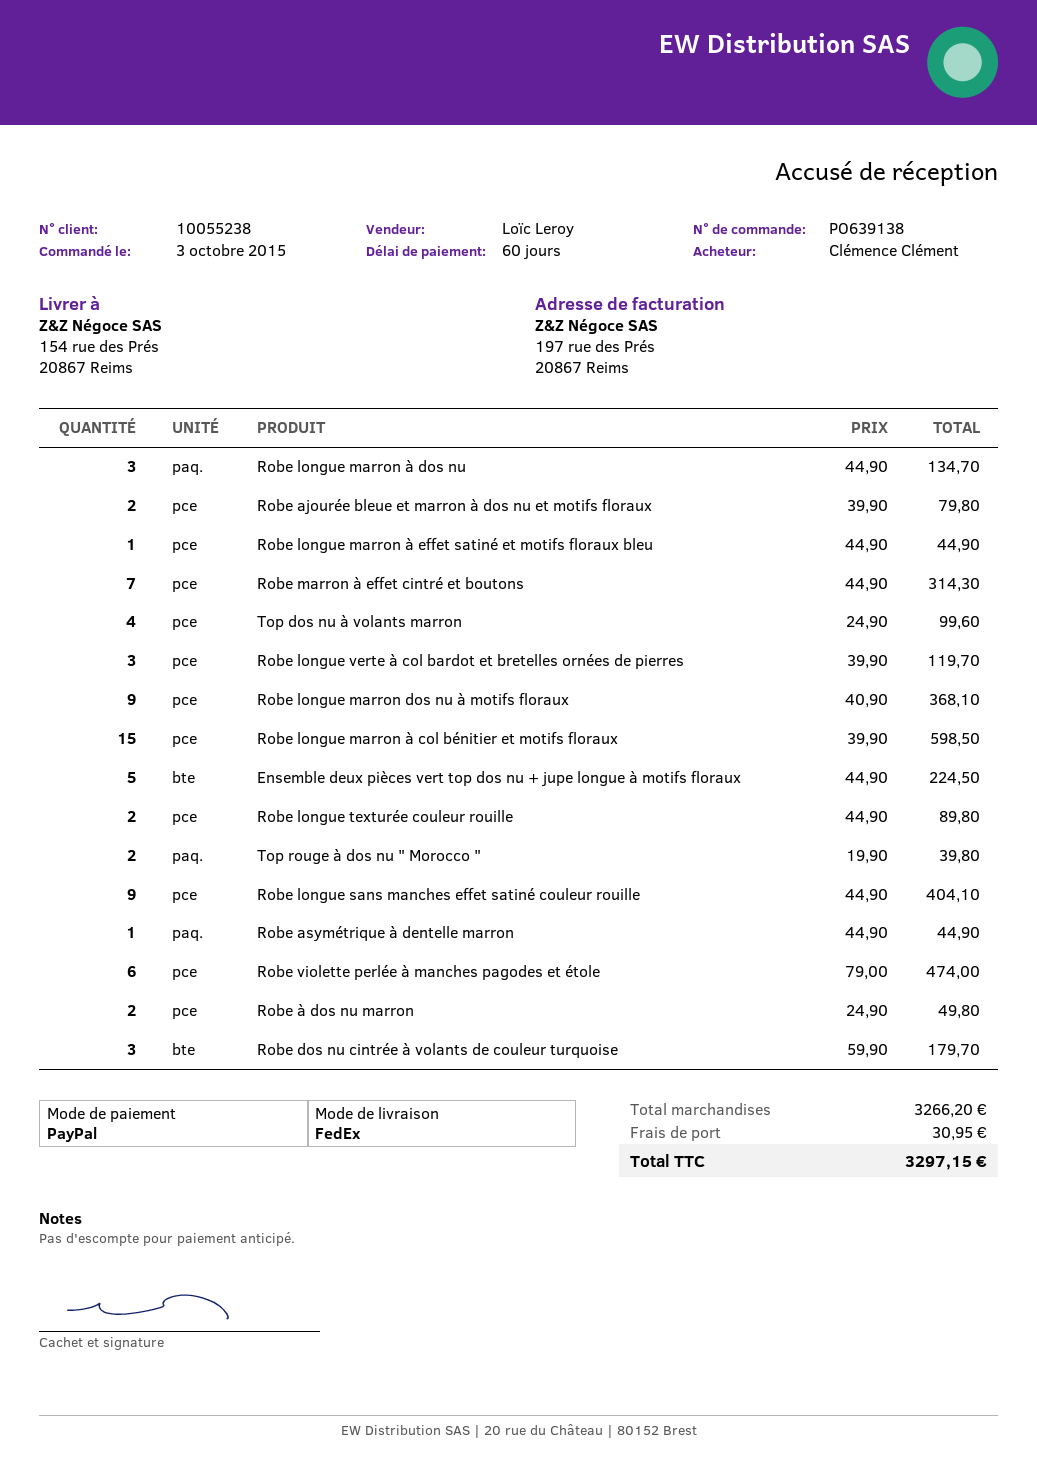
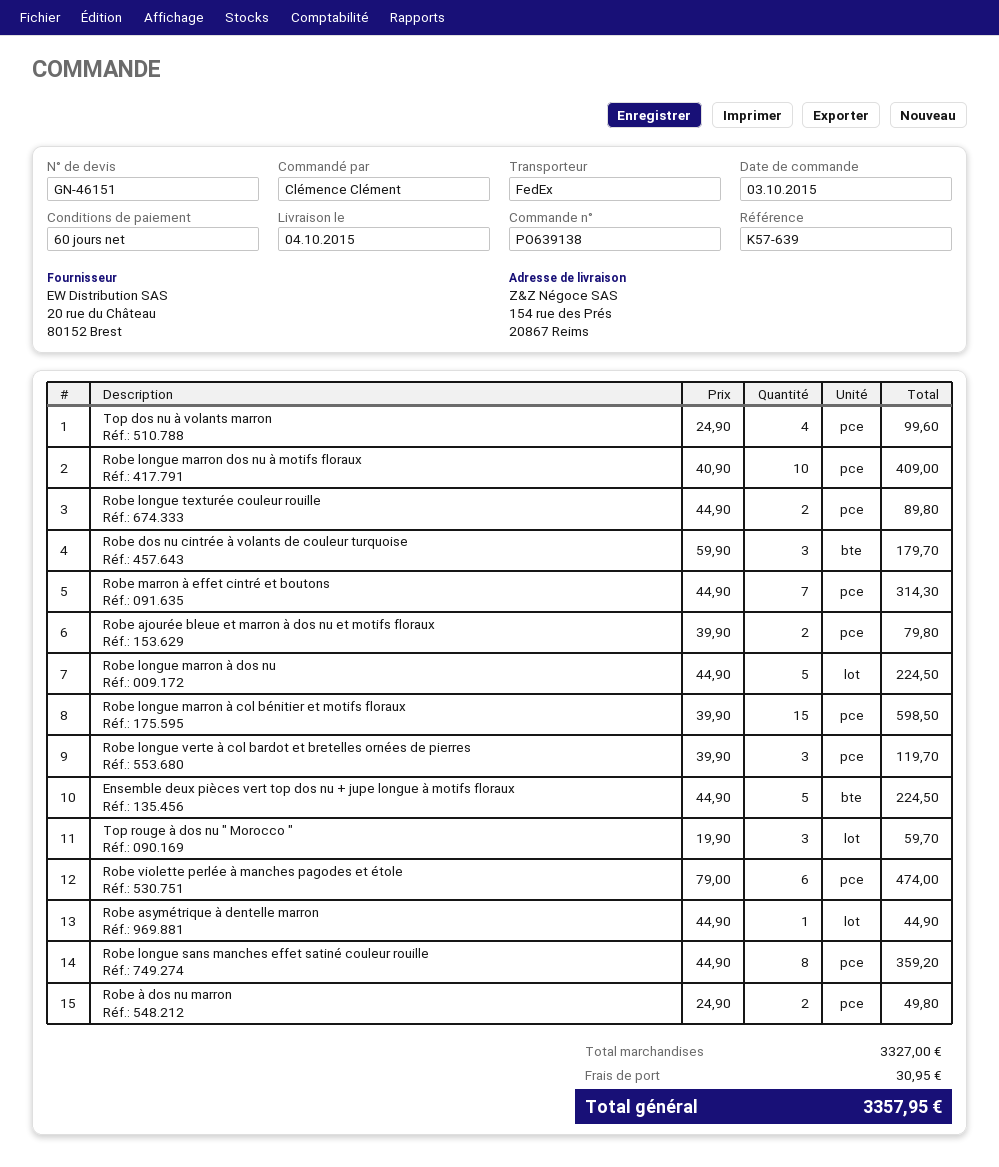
Robe longue marron à dos nu: 3 x 44.90 = 134.70 -> 5 x 44.90 = 224.50
Robe longue marron à effet satiné et motifs floraux bleu: 1 x 44.90 = 44.90 -> none
Robe longue marron dos nu à motifs floraux: 9 x 40.90 = 368.10 -> 10 x 40.90 = 409.00
Top rouge à dos nu " Morocco ": 2 x 19.90 = 39.80 -> 3 x 19.90 = 59.70
Robe longue sans manches effet satiné couleur rouille: 9 x 44.90 = 404.10 -> 8 x 44.90 = 359.20
subtotal: 3266.20 -> 3327.00
total: 3297.15 -> 3357.95

